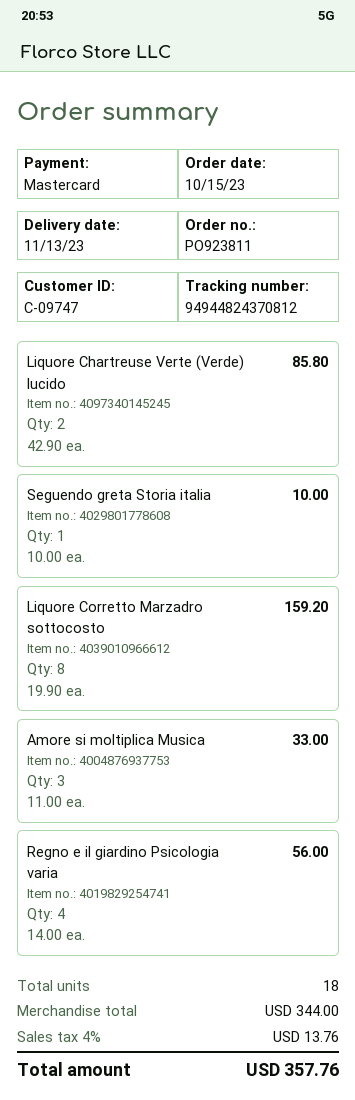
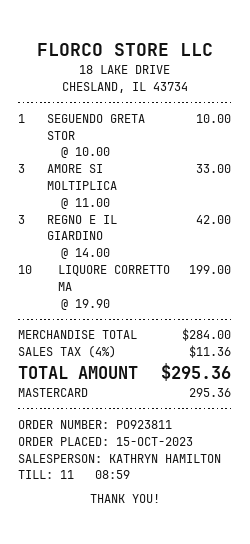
Liquore Chartreuse Verte (Verde) lucido: 2 x 42.90 = 85.80 -> none
Liquore Corretto Marzadro sottocosto: 8 x 19.90 = 159.20 -> 10 x 19.90 = 199.00
Regno e il giardino Psicologia varia: 4 x 14.00 = 56.00 -> 3 x 14.00 = 42.00
subtotal: 344.00 -> 284.00
tax: 4% = 13.76 -> 4% = 11.36
total: 357.76 -> 295.36

